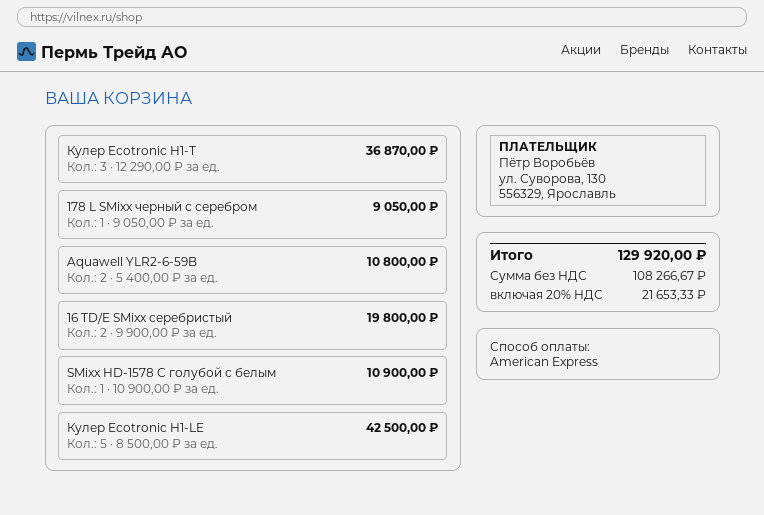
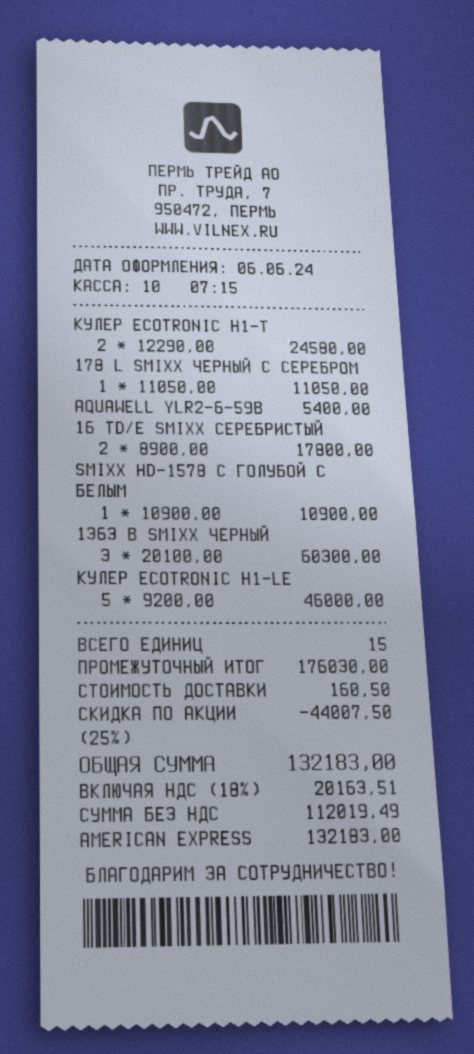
Кулер Ecotronic H1-Т: 3 x 12290.00 = 36870.00 -> 2 x 12290.00 = 24580.00
178 L SMixx черный с серебром: 1 x 9050.00 = 9050.00 -> 1 x 11050.00 = 11050.00
Aquawell YLR2-6-59B: 2 x 5400.00 = 10800.00 -> 1 x 5400.00 = 5400.00
16 TD/E SMixx серебристый: 2 x 9900.00 = 19800.00 -> 2 x 8900.00 = 17800.00
Кулер Ecotronic H1-LE: 5 x 8500.00 = 42500.00 -> 5 x 9200.00 = 46000.00
1363 B SMIXX ЧЕРНЫЙ: none -> 3 x 20100.00 = 60300.00
discount: none -> 25% = 44007.50
shipping: none -> 160.50
net: 108266.67 -> 112019.49
tax: 20% = 21653.33 -> 18% = 20163.51
total: 129920.00 -> 132183.00

